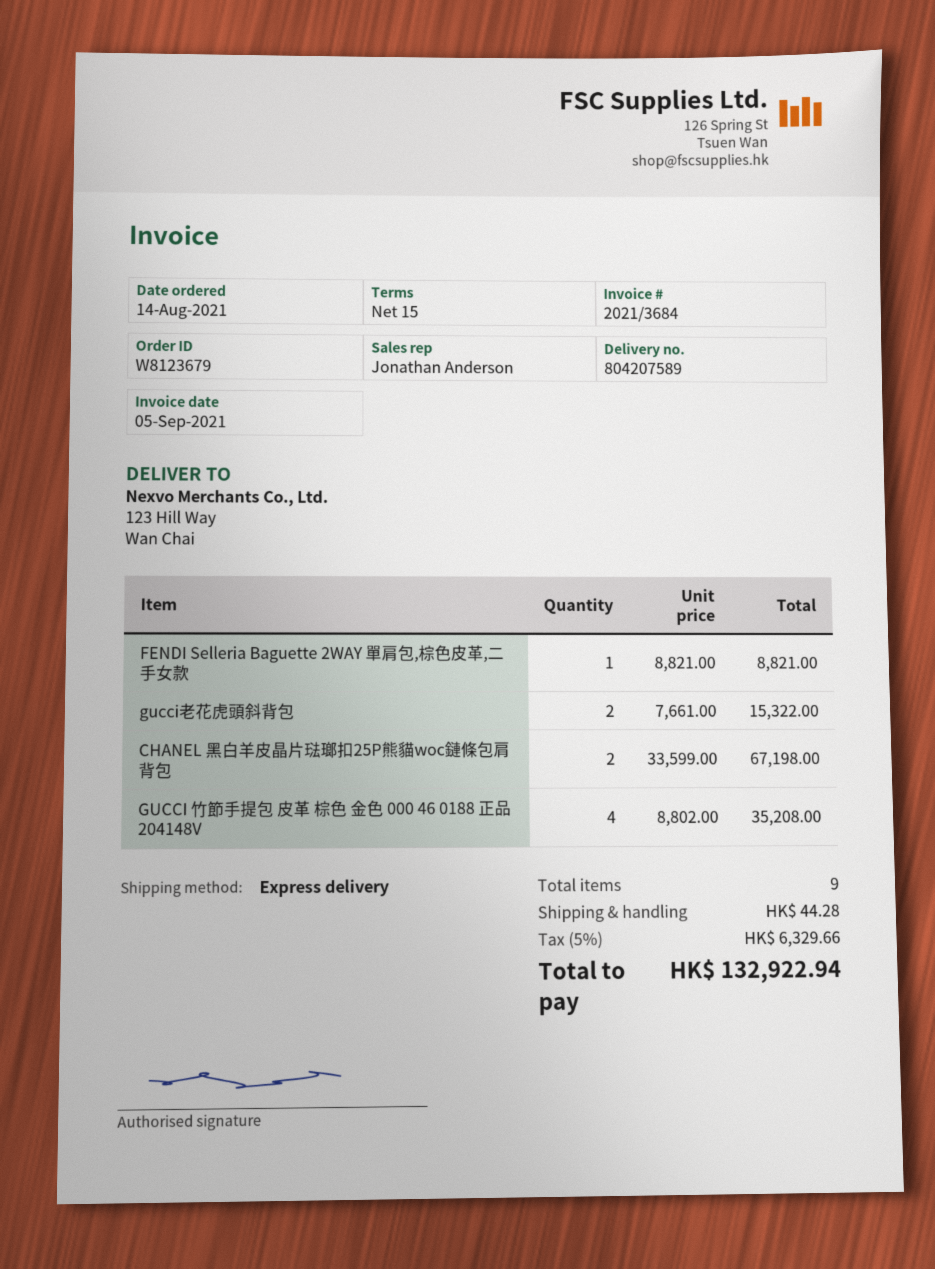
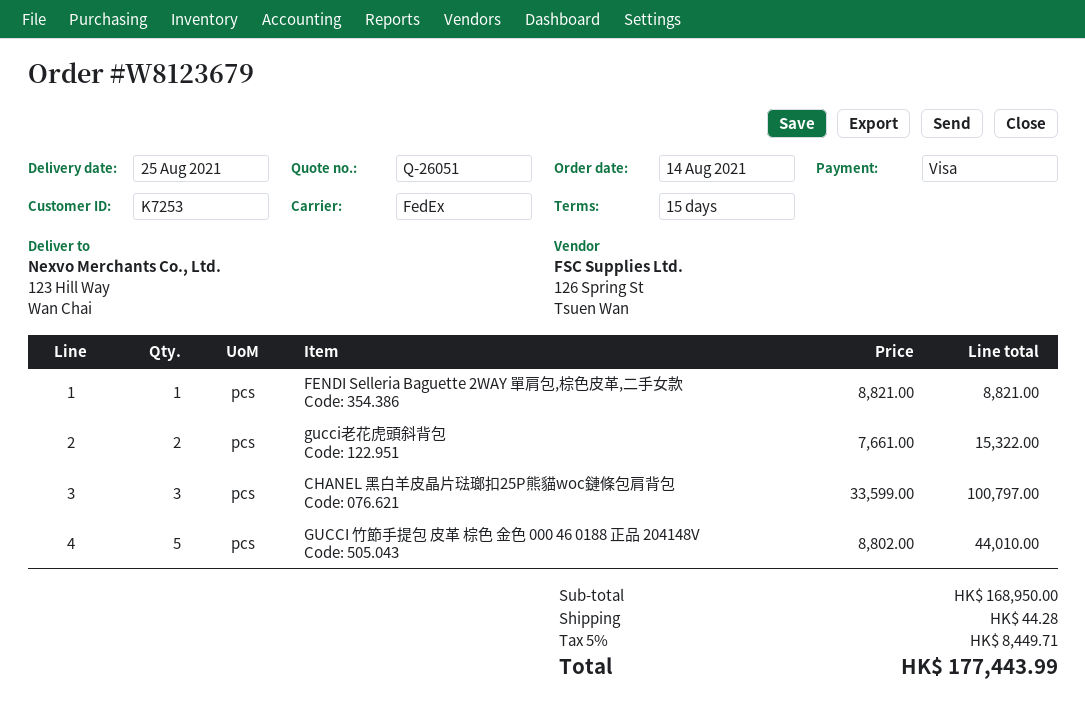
shipping method: express -> FedEx
CHANEL 黑白羊皮晶片琺瑯扣25P熊貓woc鏈條包肩背包: 2 x 33599.00 = 67198.00 -> 3 x 33599.00 = 100797.00
GUCCI 竹節手提包 皮革 棕色 金色 000 46 0188 正品 204148V: 4 x 8802.00 = 35208.00 -> 5 x 8802.00 = 44010.00
tax: 5% = 6329.66 -> 5% = 8449.71
total: 132922.94 -> 177443.99

